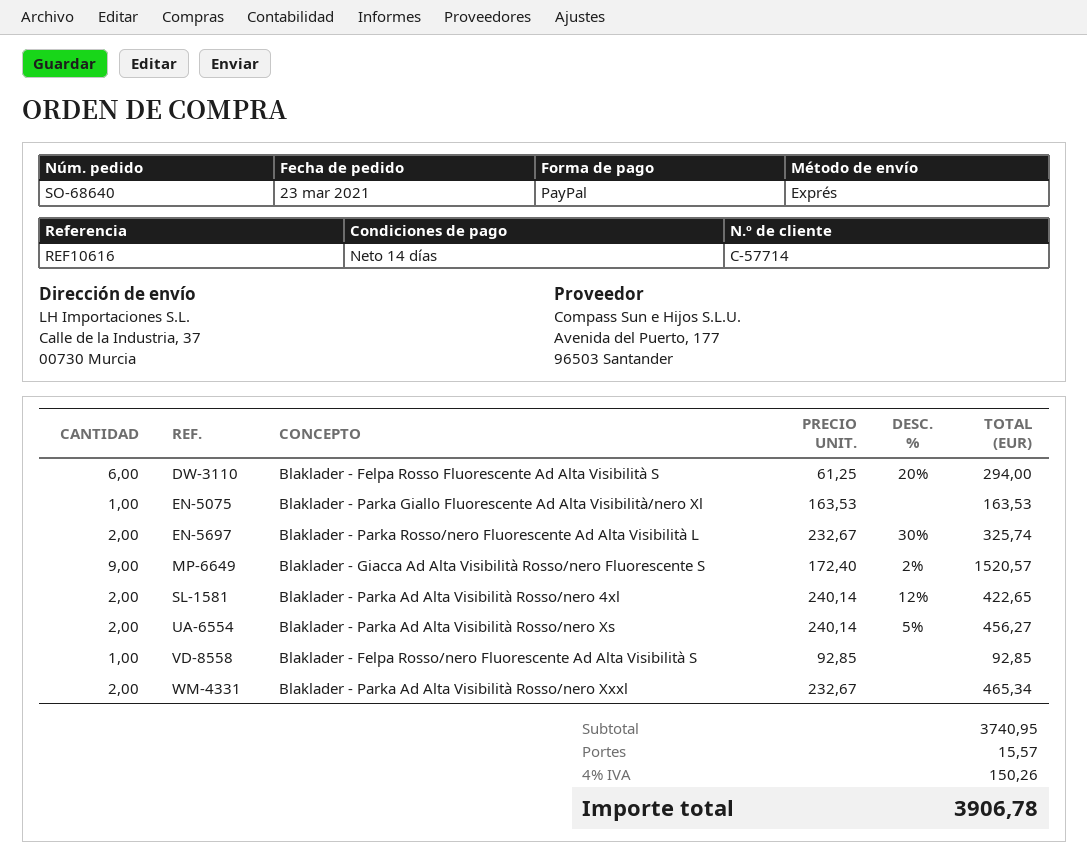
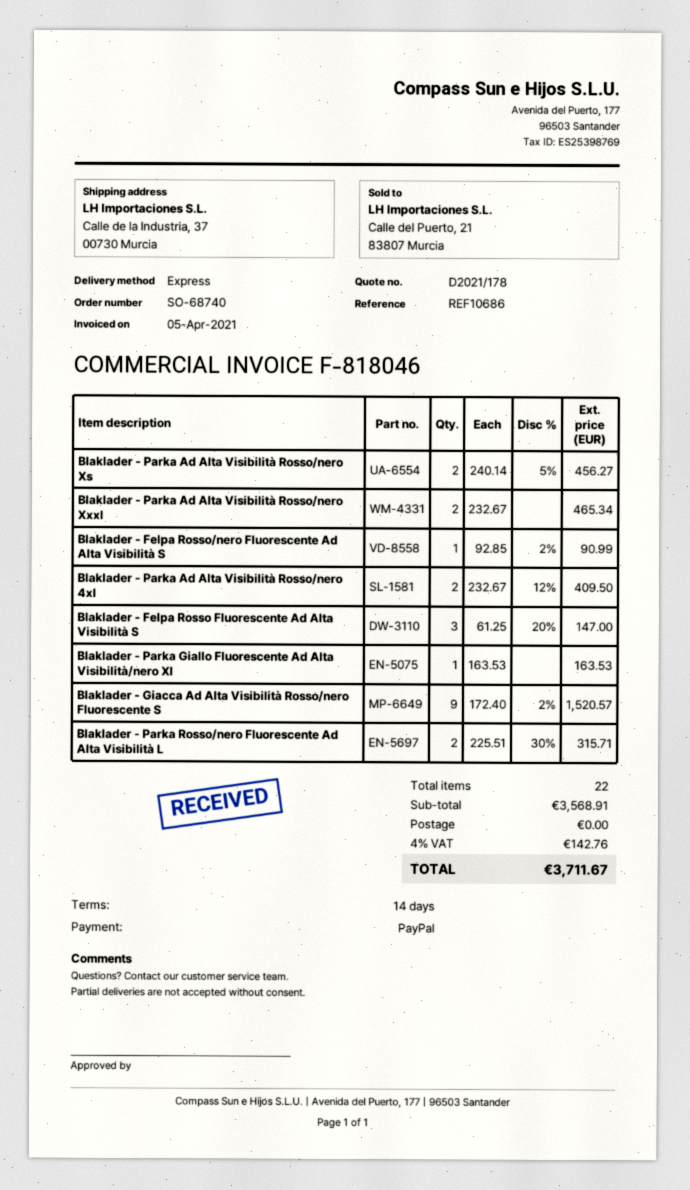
order number: SO-68640 -> SO-68740
reference: REF10616 -> REF10686
Blaklader - Felpa Rosso Fluorescente Ad Alta Visibilità S: 6 x 61.25 - 20% = 294.00 -> 3 x 61.25 - 20% = 147.00
Blaklader - Parka Rosso/nero Fluorescente Ad Alta Visibilità L: 2 x 232.67 - 30% = 325.74 -> 2 x 225.51 - 30% = 315.71
Blaklader - Parka Ad Alta Visibilità Rosso/nero 4xl: 2 x 240.14 - 12% = 422.65 -> 2 x 232.67 - 12% = 409.50
Blaklader - Felpa Rosso/nero Fluorescente Ad Alta Visibilità S: 1 x 92.85 = 92.85 -> 1 x 92.85 - 2% = 90.99
subtotal: 3740.95 -> 3568.91
shipping: 15.57 -> 0.00
tax: 4% = 150.26 -> 4% = 142.76
total: 3906.78 -> 3711.67

